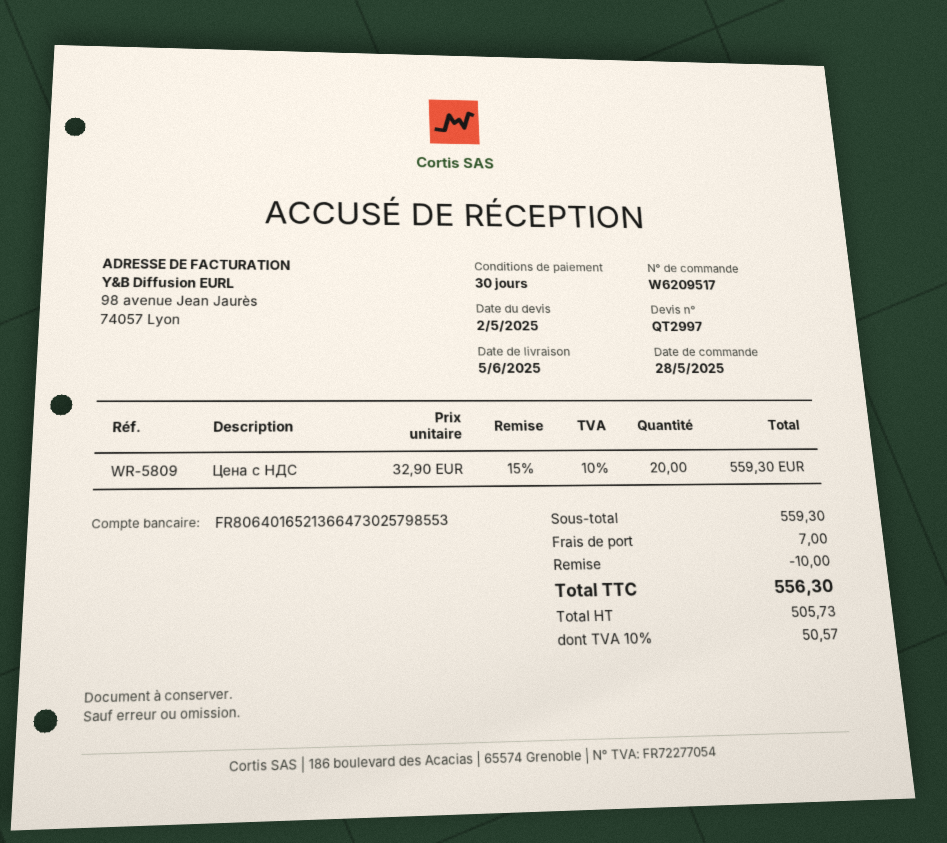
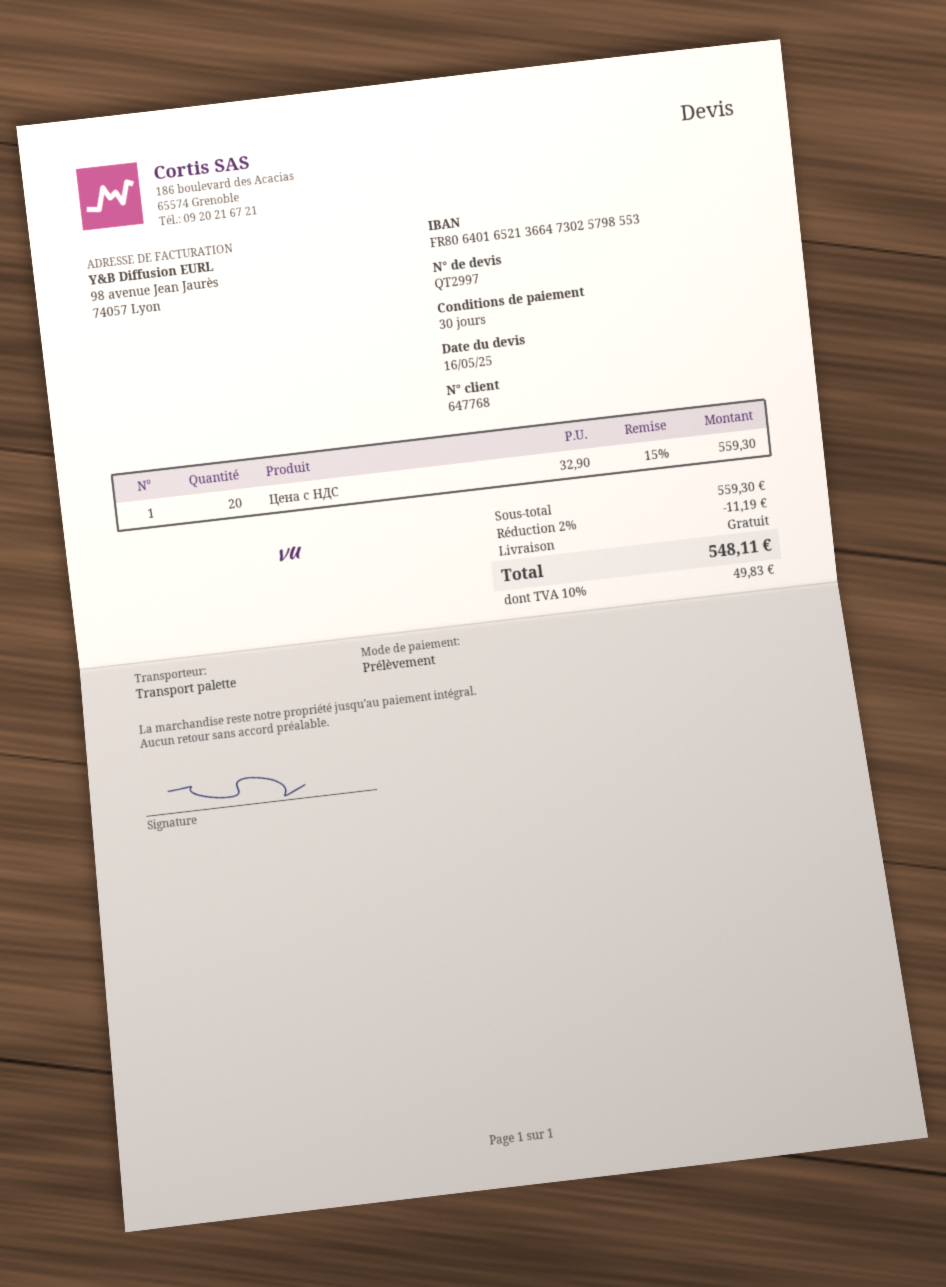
quote date: 2025-05-02 -> 2025-05-16
discount: 10.00 -> 11.19
shipping: 7.00 -> 0.00
tax: 10% = 50.57 -> 10% = 49.83
total: 556.30 -> 548.11

